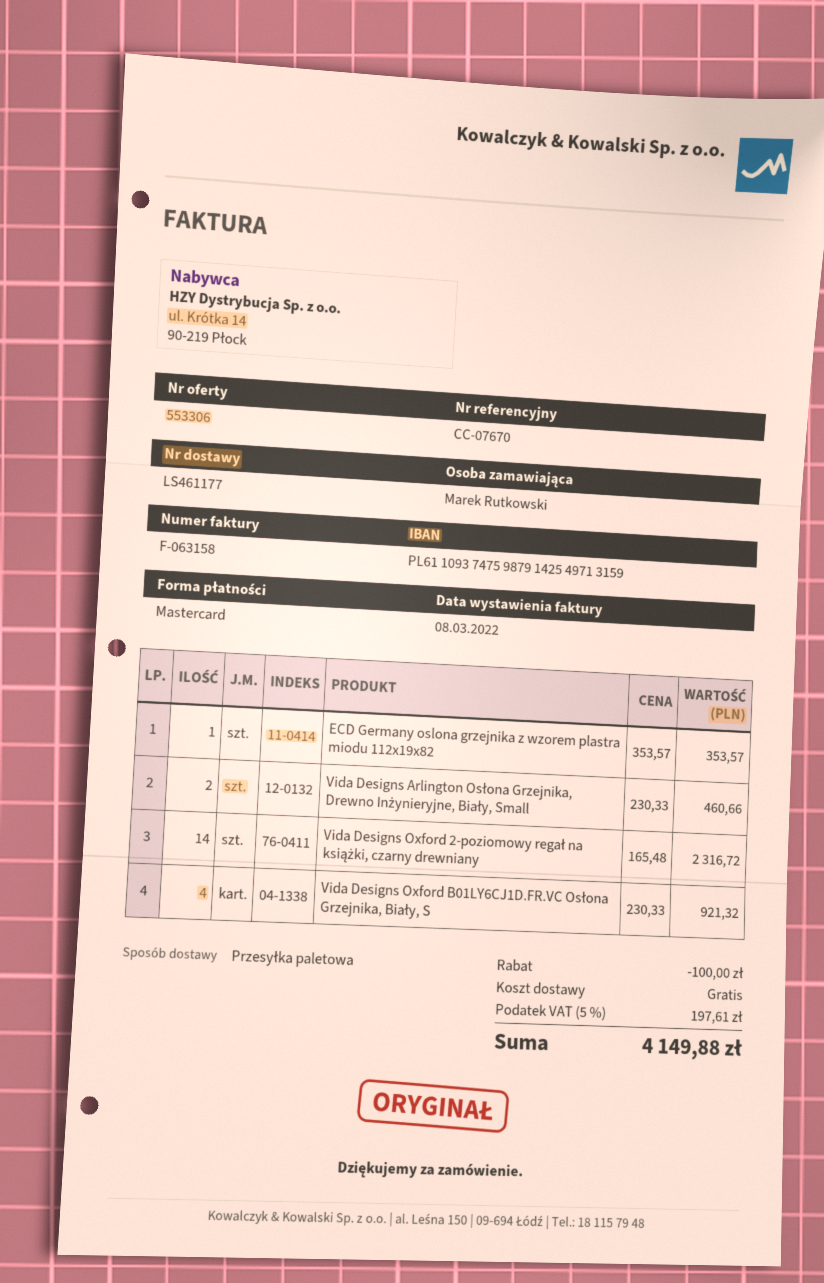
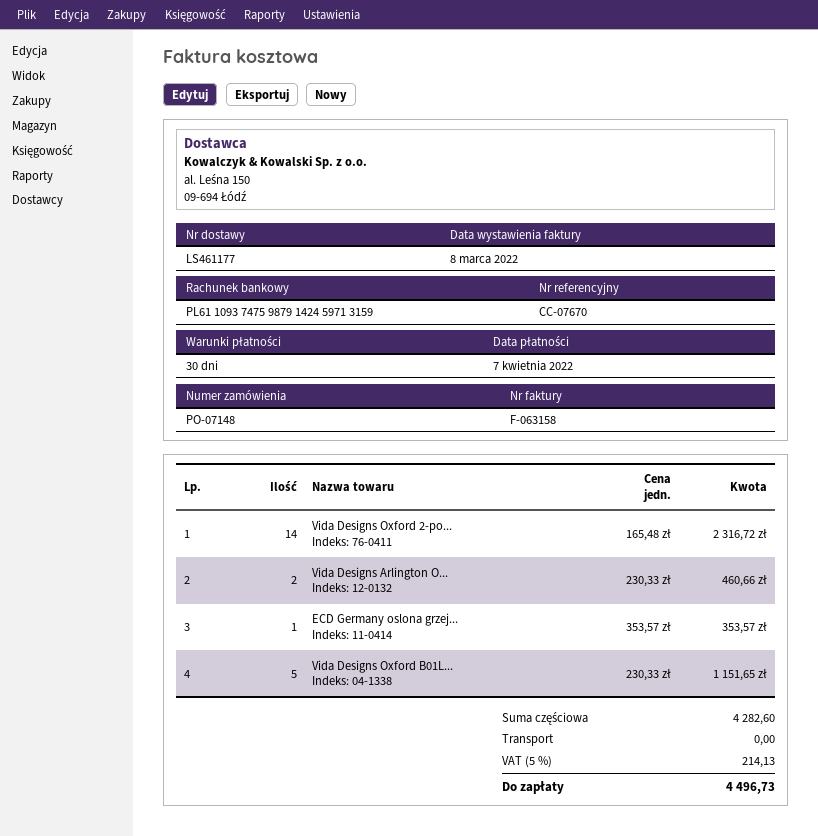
bank account: PL61109374759879142549713159 -> PL61109374759879142459713159
Vida Designs Oxford B01LY6CJ1D.FR.VC Osłona Grzejnika, Biały, S: 4 x 230.33 = 921.32 -> 5 x 230.33 = 1151.65
discount: 100.00 -> none
tax: 5% = 197.61 -> 5% = 214.13
total: 4149.88 -> 4496.73

